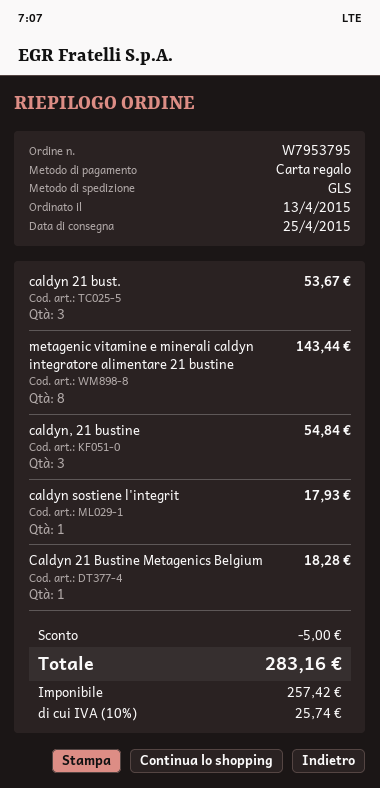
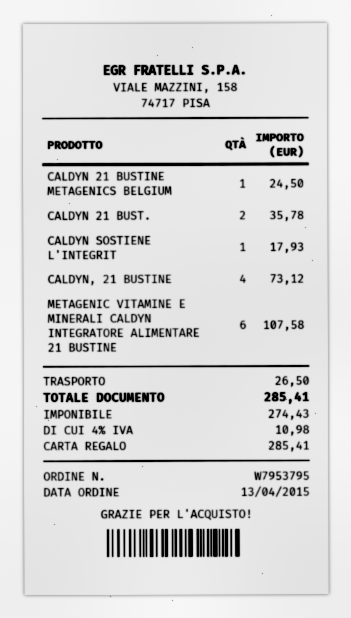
caldyn 21 bust.: 3 for 53.67 -> 2 for 35.78
metagenic vitamine e minerali caldyn integratore alimentare 21 bustine: 8 for 143.44 -> 6 for 107.58
caldyn, 21 bustine: 3 for 54.84 -> 4 for 73.12
Caldyn 21 Bustine Metagenics Belgium: 1 for 18.28 -> 1 for 24.50
discount: 5.00 -> none
shipping: none -> 26.50
net: 257.42 -> 274.43
tax: 10% = 25.74 -> 4% = 10.98
total: 283.16 -> 285.41

